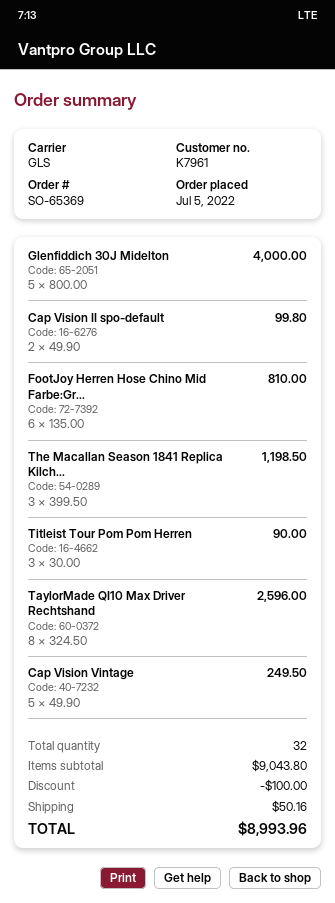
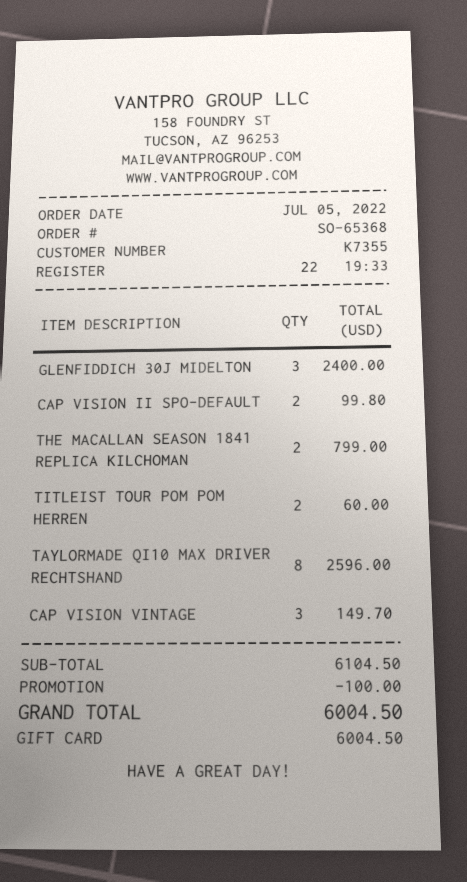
order number: SO-65369 -> SO-65368
customer number: K7961 -> K7355
Glenfiddich 30J Midelton: 5 for 4000.00 -> 3 for 2400.00
FootJoy Herren Hose Chino Mid Farbe:Gr...: 6 for 810.00 -> none
The Macallan Season 1841 Replica Kilch...: 3 for 1198.50 -> 2 for 799.00
Titleist Tour Pom Pom Herren: 3 for 90.00 -> 2 for 60.00
Cap Vision Vintage: 5 for 249.50 -> 3 for 149.70
subtotal: 9043.80 -> 6104.50
shipping: 50.16 -> none
total: 8993.96 -> 6004.50

